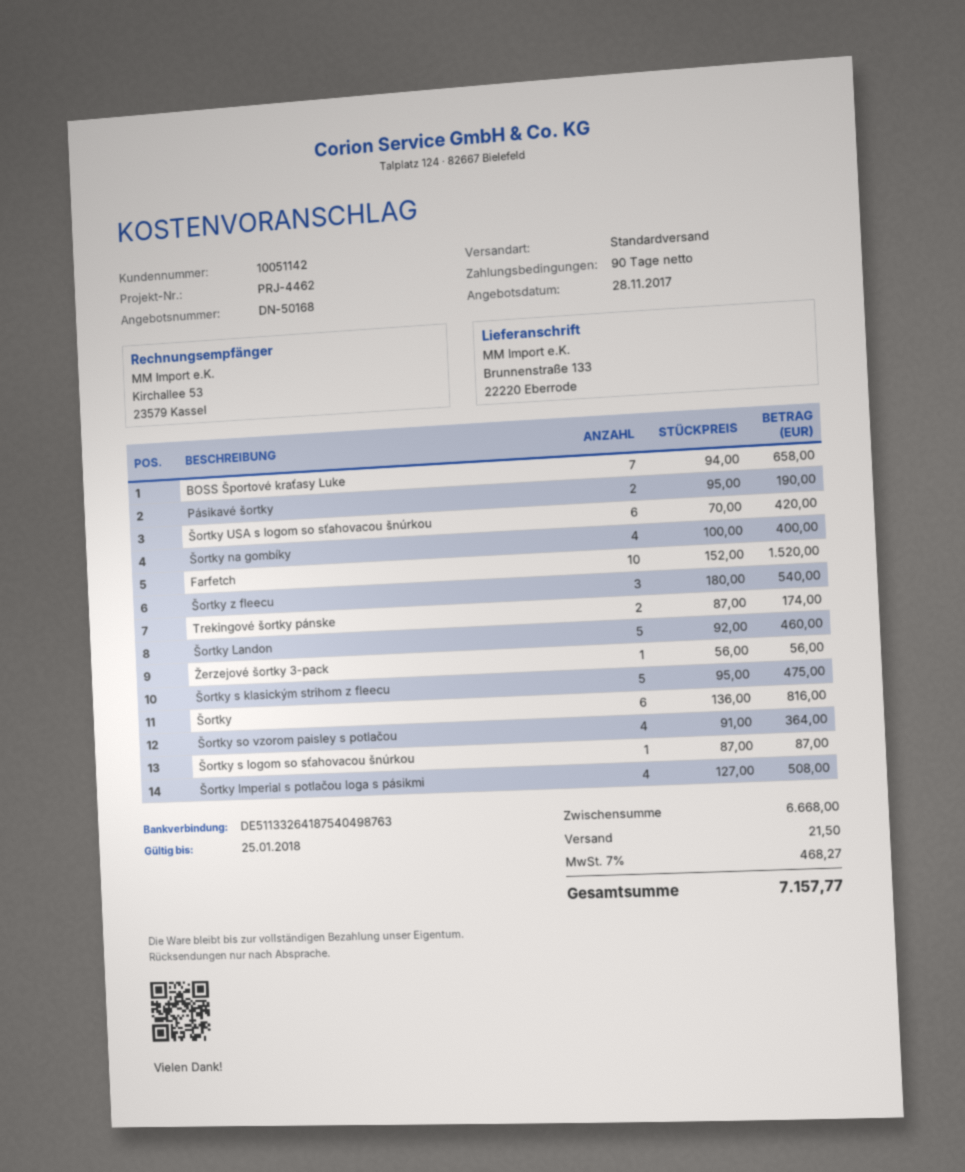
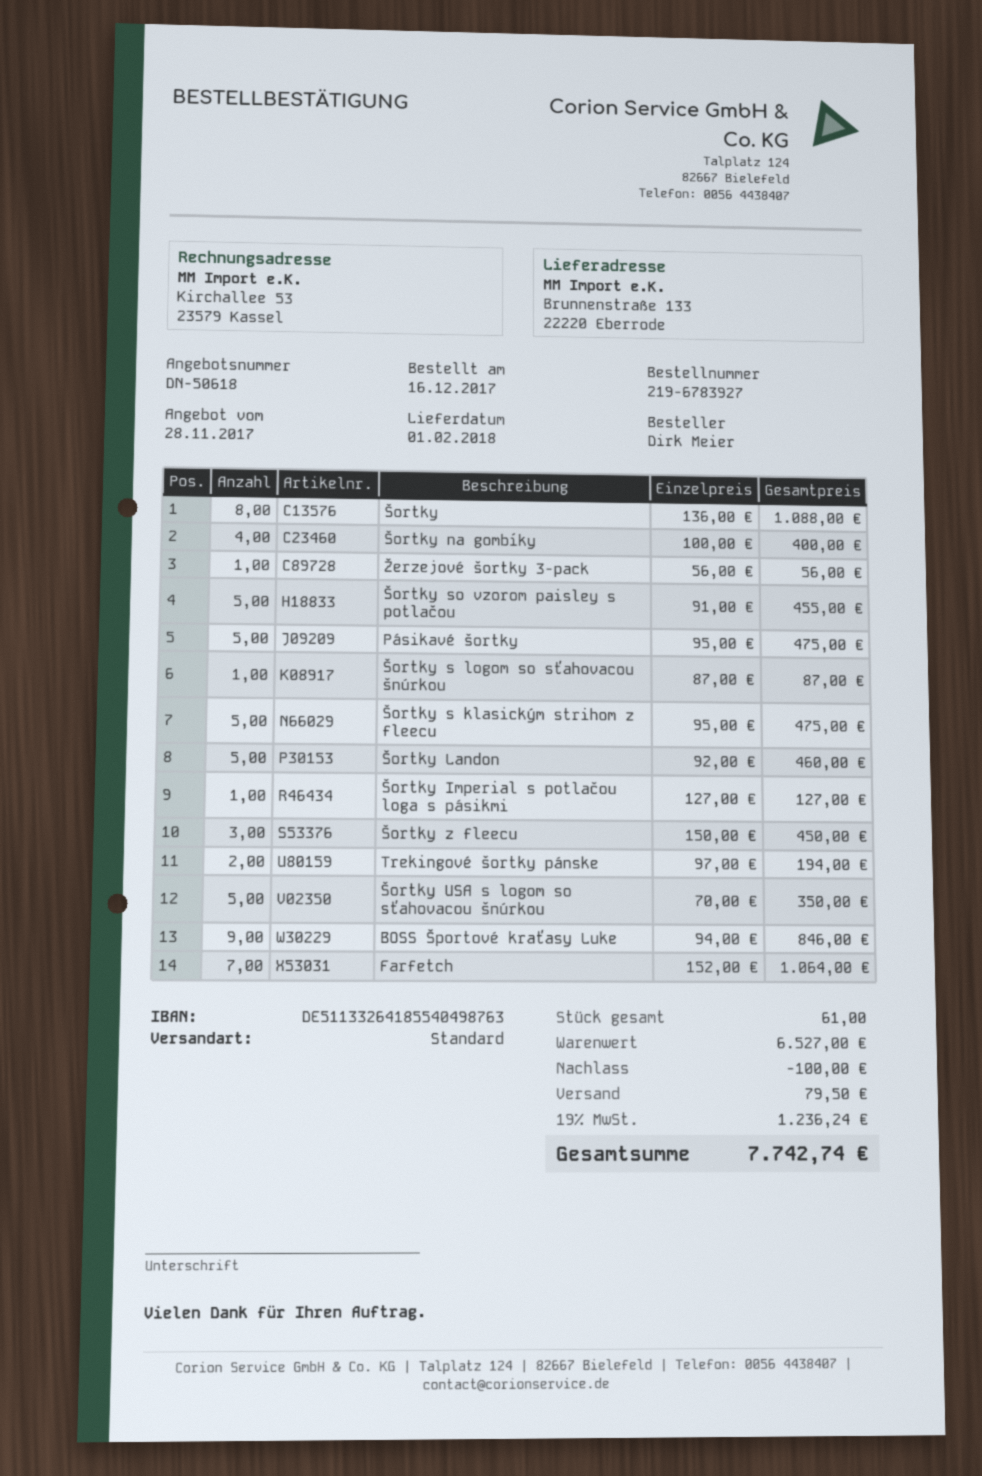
quote number: DN-50168 -> DN-50618
bank account: DE51133264187540498763 -> DE51133264185540498763
BOSS Športové kraťasy Luke: 7 x 94.00 = 658.00 -> 9 x 94.00 = 846.00
Pásikavé šortky: 2 x 95.00 = 190.00 -> 5 x 95.00 = 475.00
Šortky USA s logom so sťahovacou šnúrkou: 6 x 70.00 = 420.00 -> 5 x 70.00 = 350.00
Farfetch: 10 x 152.00 = 1520.00 -> 7 x 152.00 = 1064.00
Šortky z fleecu: 3 x 180.00 = 540.00 -> 3 x 150.00 = 450.00
Trekingové šortky pánske: 2 x 87.00 = 174.00 -> 2 x 97.00 = 194.00
Šortky: 6 x 136.00 = 816.00 -> 8 x 136.00 = 1088.00
Šortky so vzorom paisley s potlačou: 4 x 91.00 = 364.00 -> 5 x 91.00 = 455.00
Šortky Imperial s potlačou loga s pásikmi: 4 x 127.00 = 508.00 -> 1 x 127.00 = 127.00
subtotal: 6668.00 -> 6527.00
discount: none -> 100.00
shipping: 21.50 -> 79.50
tax: 7% = 468.27 -> 19% = 1236.24
total: 7157.77 -> 7742.74

